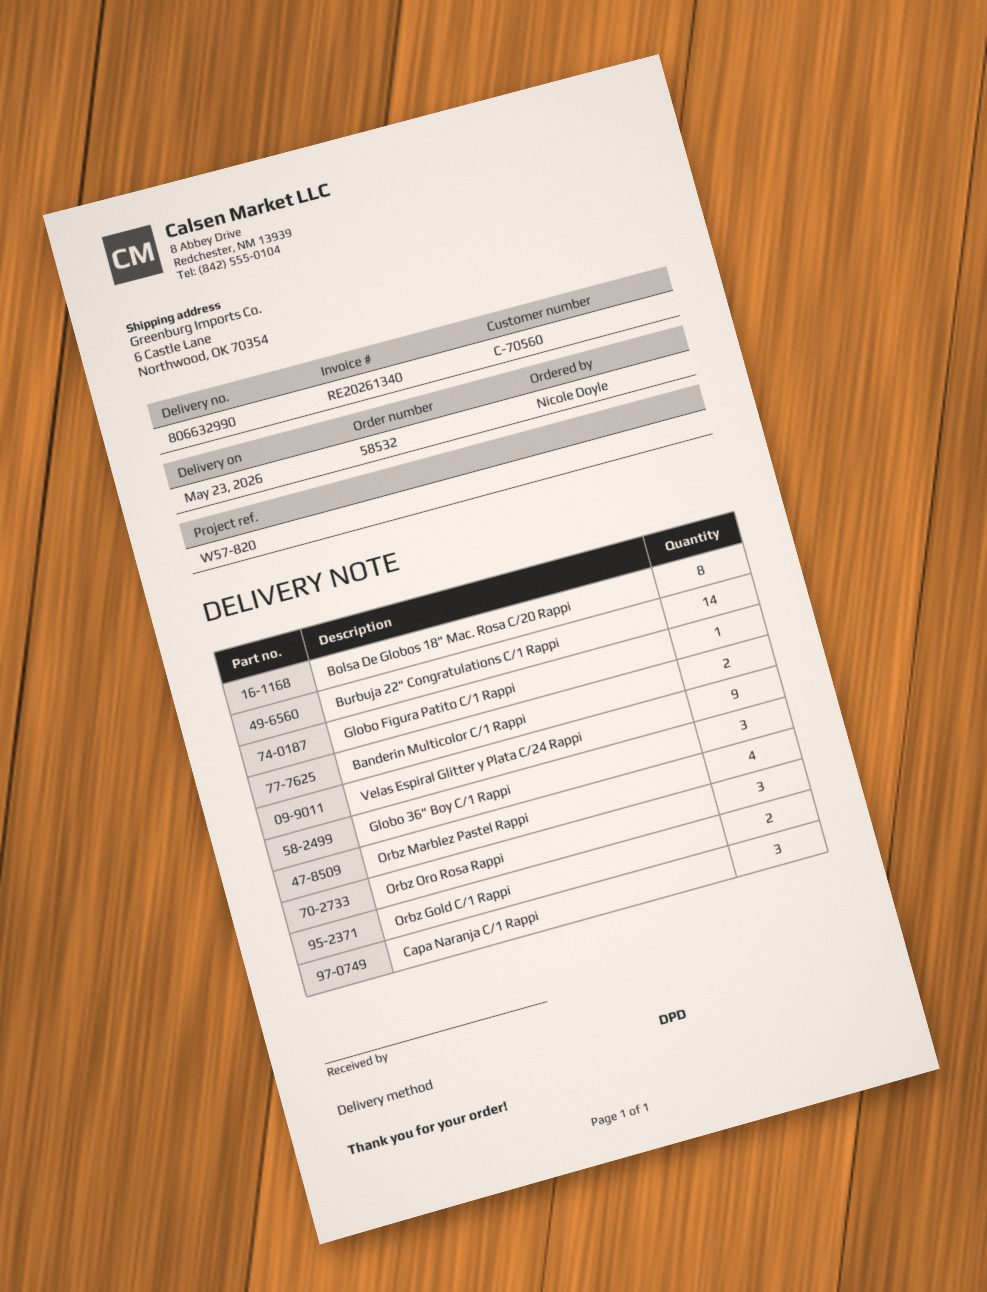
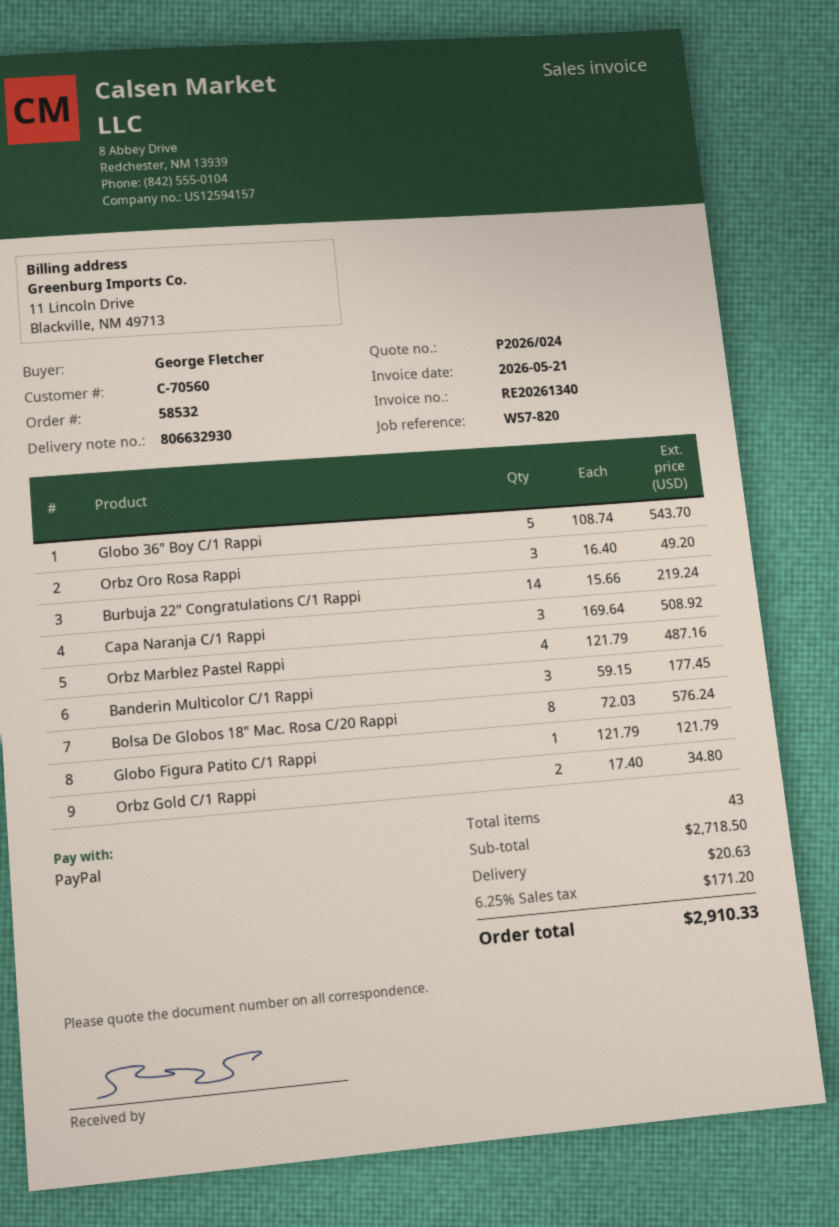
delivery note number: 806632990 -> 806632930
ordered by: Nicole Doyle -> George Fletcher
Banderin Multicolor C/1 Rappi: 2 -> 3
Velas Espiral Glitter y Plata C/24 Rappi: 9 -> none
Globo 36" Boy C/1 Rappi: 3 -> 5

